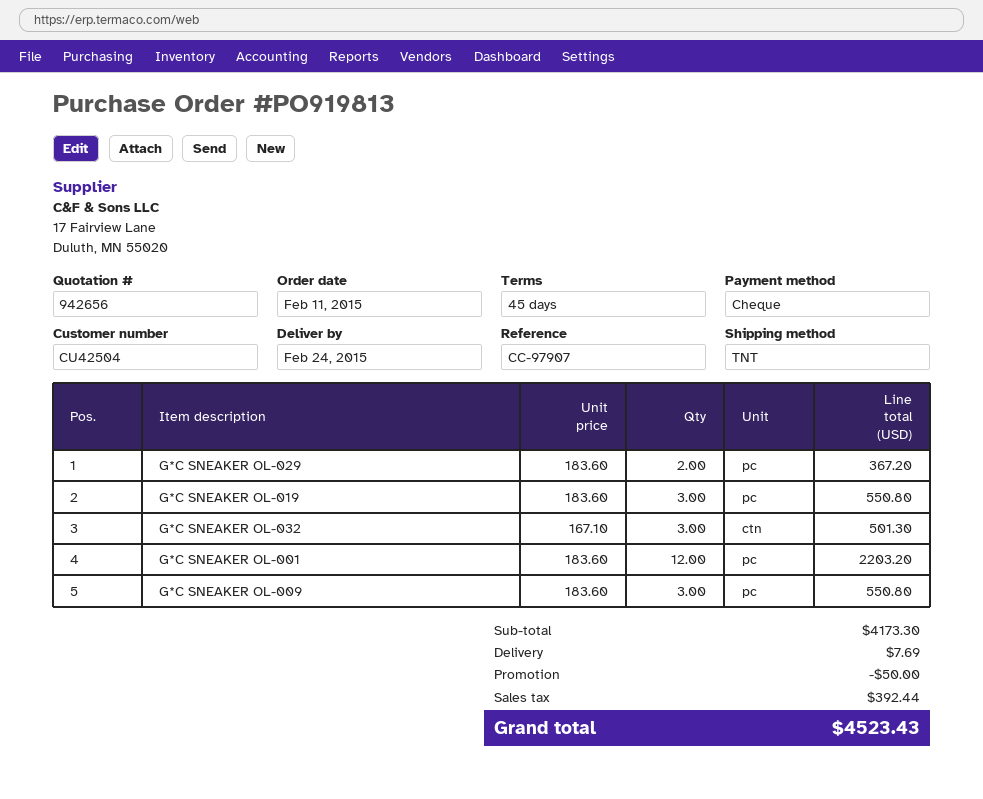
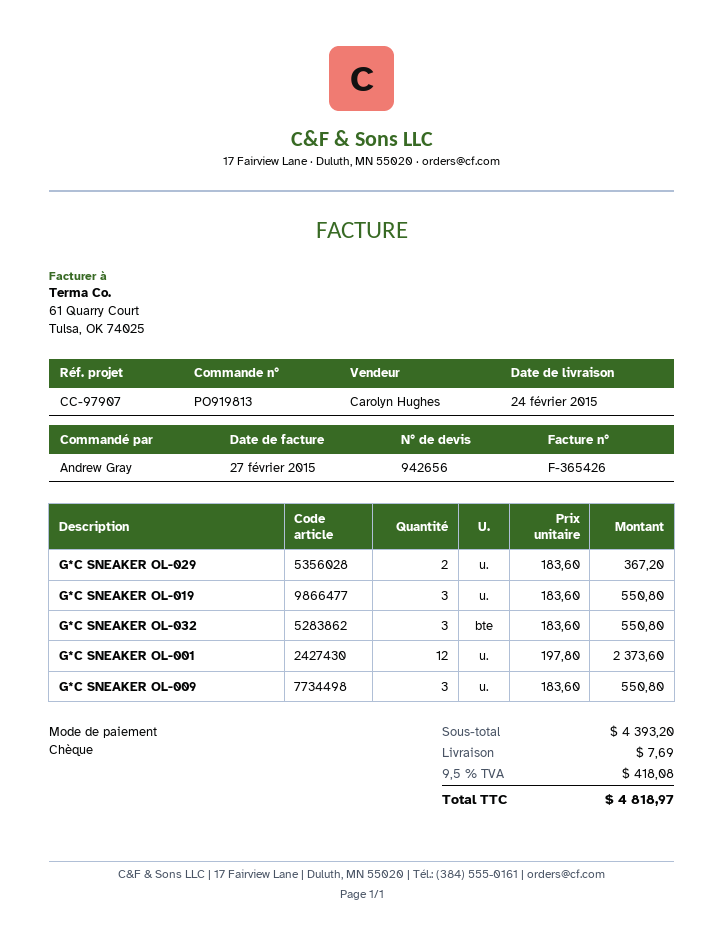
G*C SNEAKER OL-032: 3 x 167.10 = 501.30 -> 3 x 183.60 = 550.80
G*C SNEAKER OL-001: 12 x 183.60 = 2203.20 -> 12 x 197.80 = 2373.60
subtotal: 4173.30 -> 4393.20
discount: 50.00 -> none
tax: 392.44 -> 418.08
total: 4523.43 -> 4818.97

